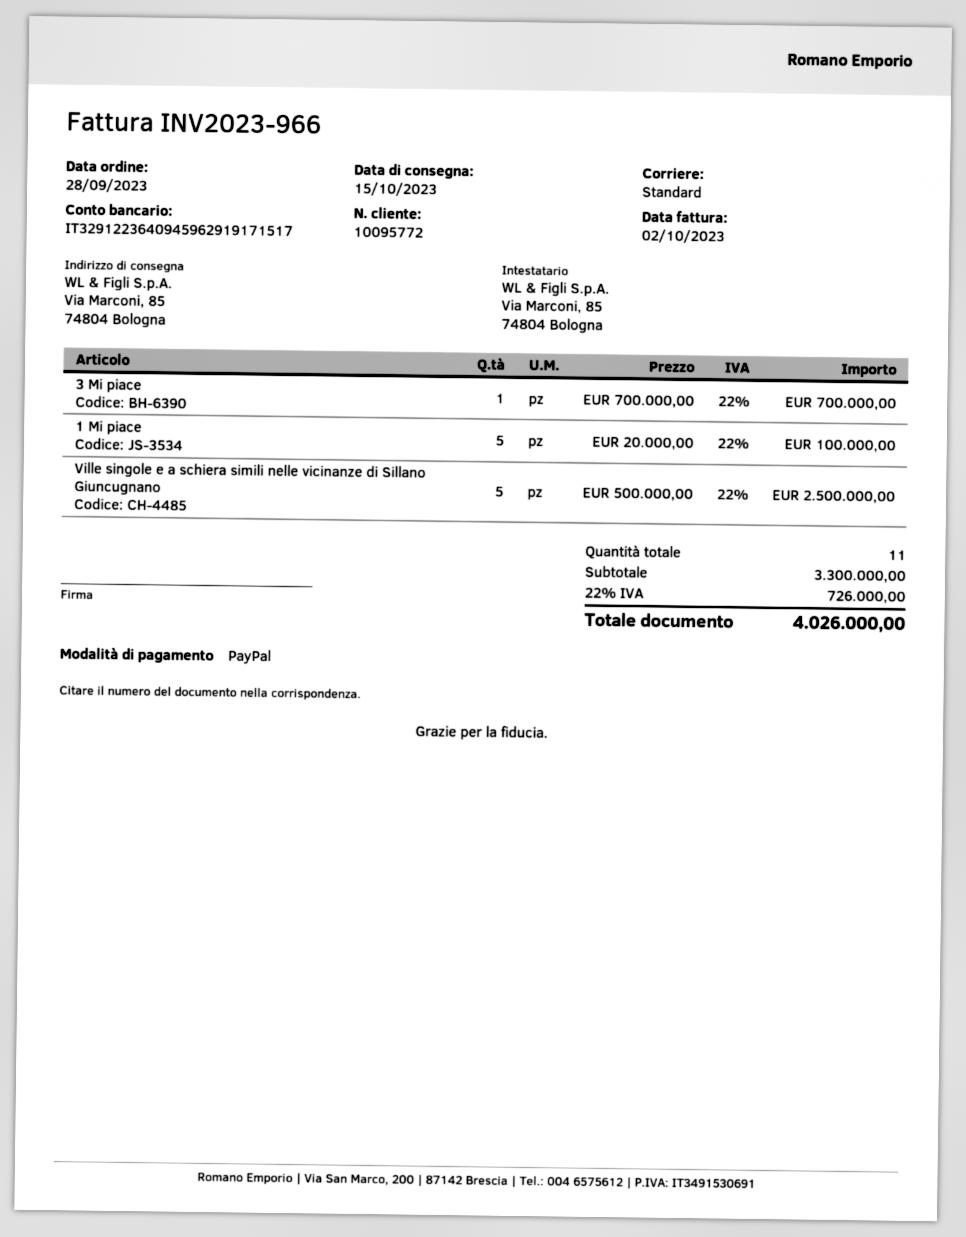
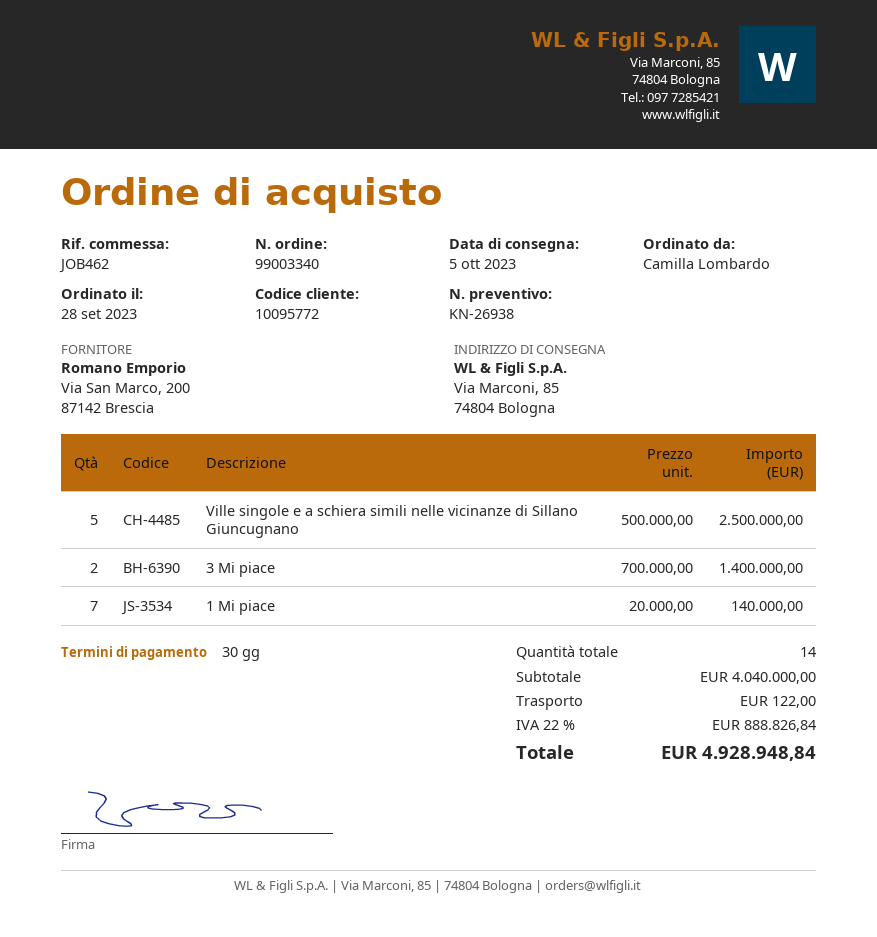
delivery date: 2023-10-15 -> 2023-10-05
3 Mi piace: 1 x 700000.00 = 700000.00 -> 2 x 700000.00 = 1400000.00
1 Mi piace: 5 x 20000.00 = 100000.00 -> 7 x 20000.00 = 140000.00
total quantity: 11 -> 14
subtotal: 3300000.00 -> 4040000.00
shipping: none -> 122.00
tax: 22% = 726000.00 -> 22% = 888826.84
total: 4026000.00 -> 4928948.84

